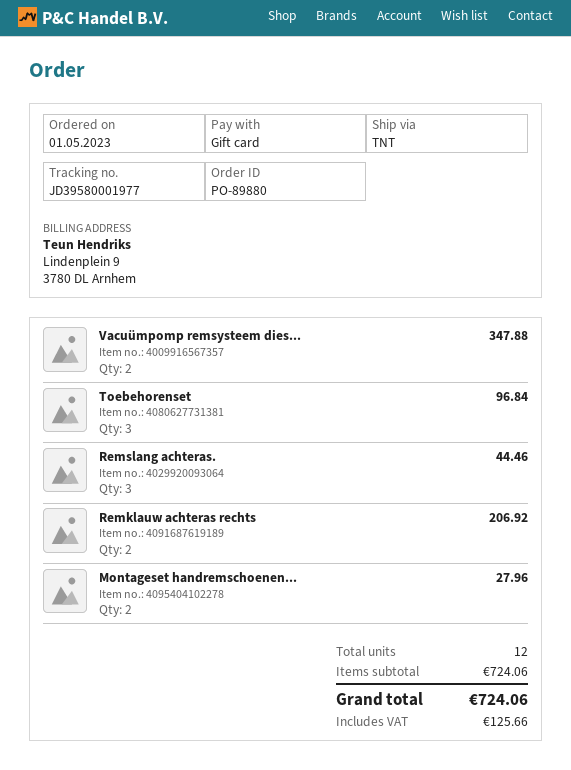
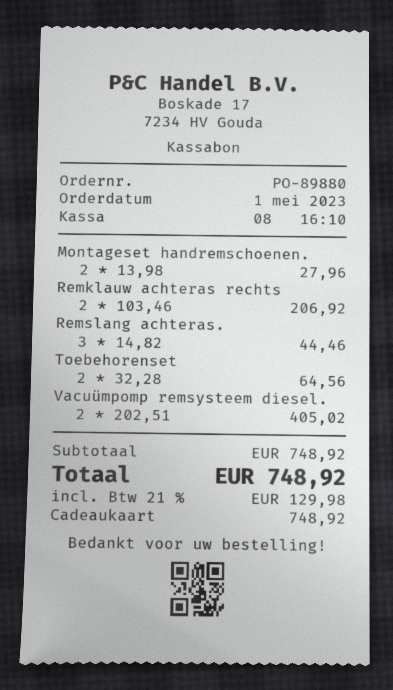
Vacuümpomp remsysteem dies...: 2 for 347.88 -> 2 for 405.02
Toebehorenset: 3 for 96.84 -> 2 for 64.56
subtotal: 724.06 -> 748.92
tax: 125.66 -> 129.98
total: 724.06 -> 748.92

